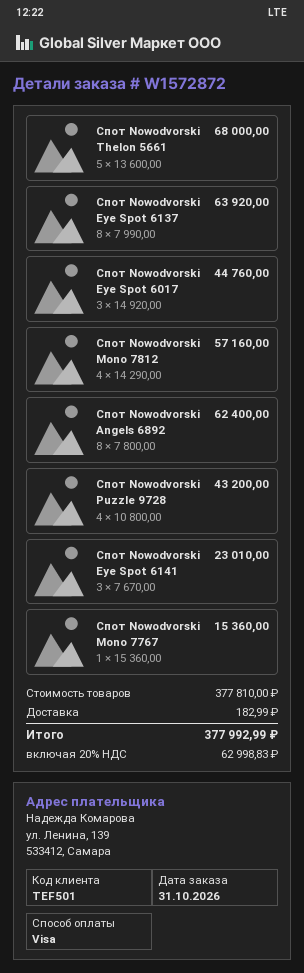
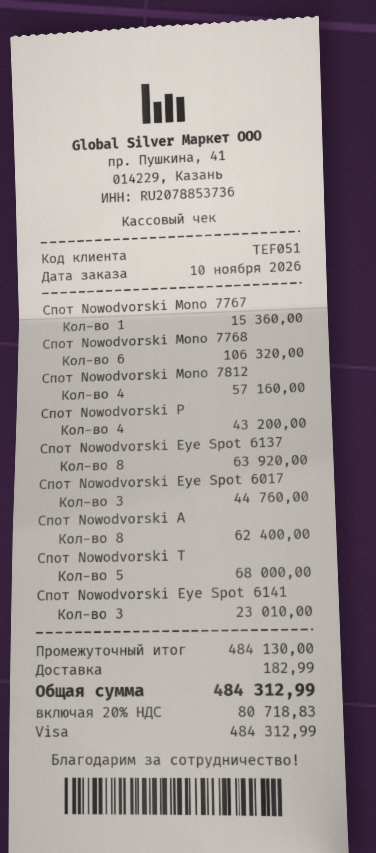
order date: 2026-10-31 -> 2026-11-10
customer number: TEF501 -> TEF051
Спот Nowodvorski Mono 7768: none -> 6 for 106320.00
subtotal: 377810.00 -> 484130.00
tax: 20% = 62998.83 -> 20% = 80718.83
total: 377992.99 -> 484312.99

